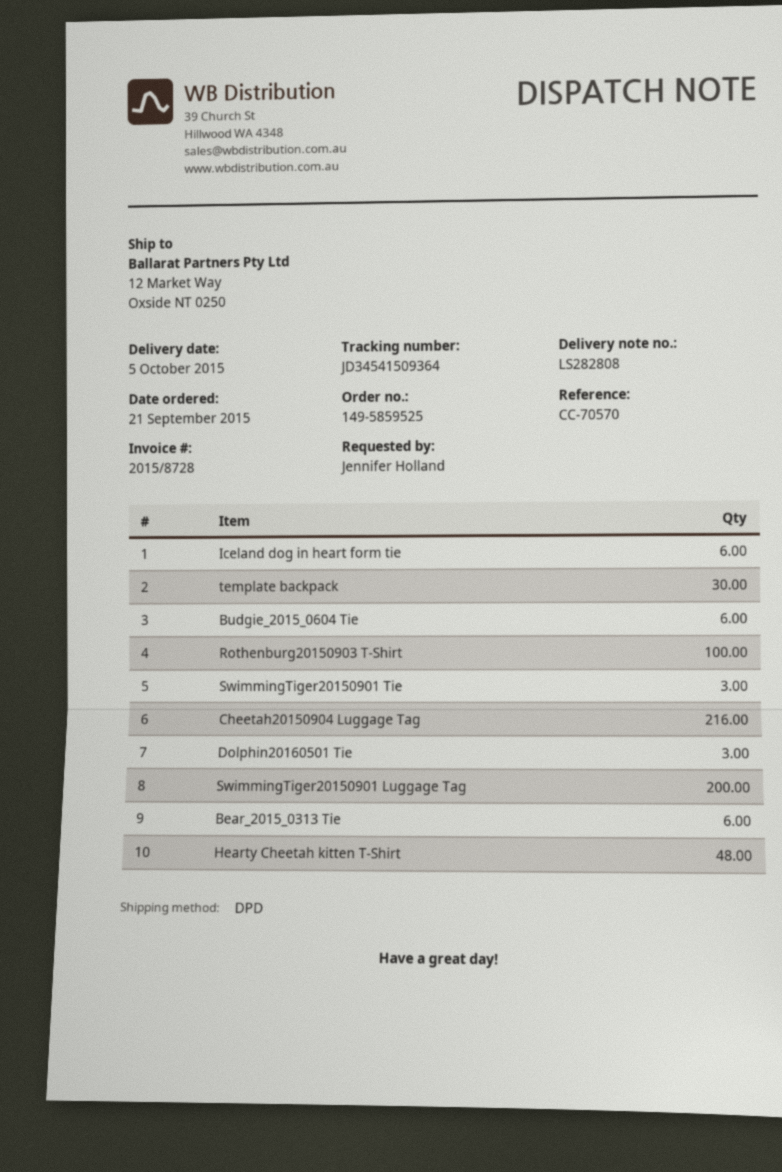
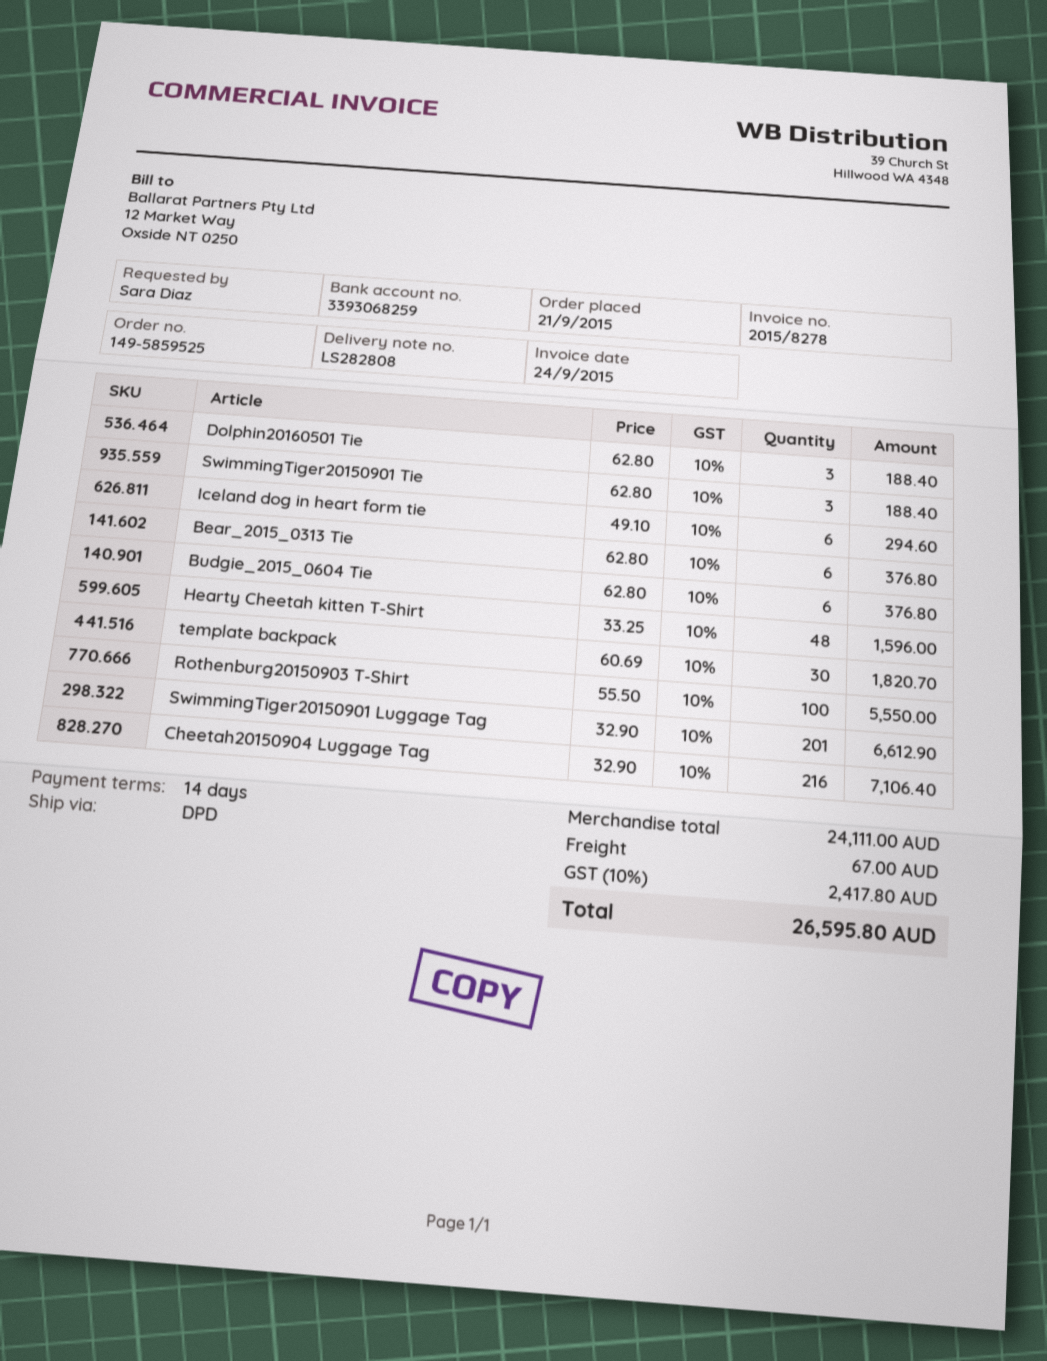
invoice number: 2015/8728 -> 2015/8278
ordered by: Jennifer Holland -> Sara Diaz
SwimmingTiger20150901 Luggage Tag: 200 -> 201

